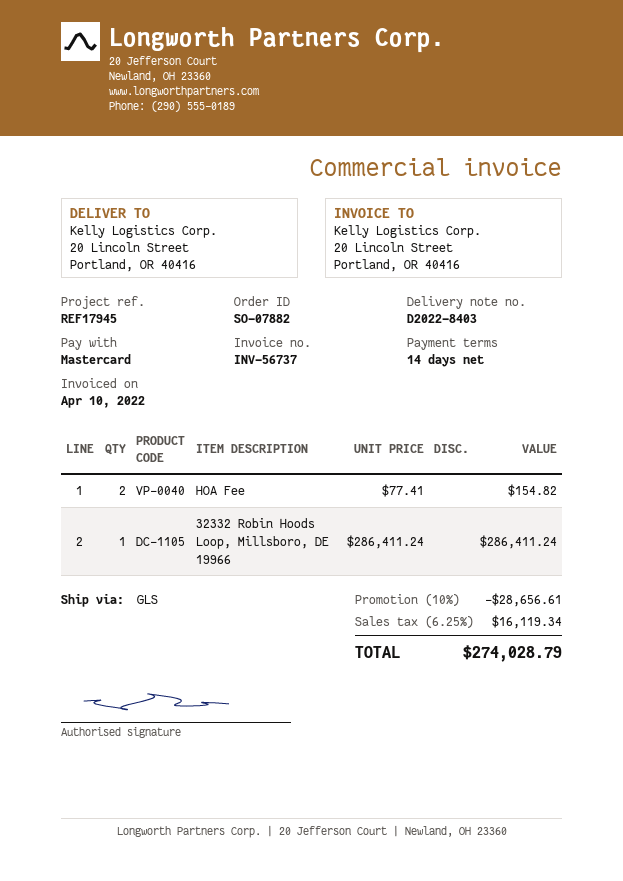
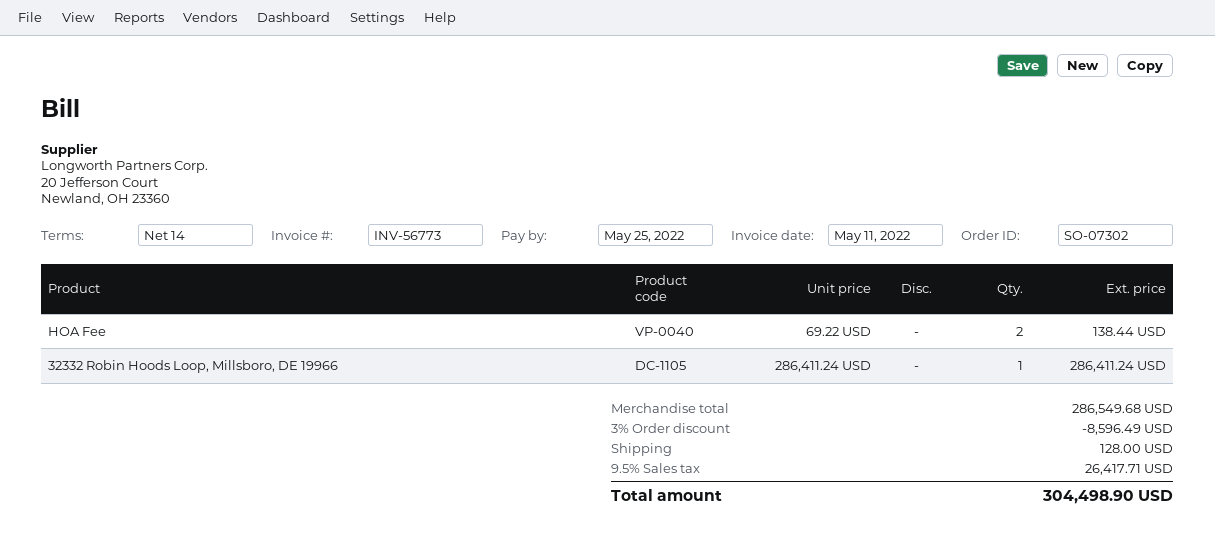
order number: SO-07882 -> SO-07302
invoice number: INV-56737 -> INV-56773
invoice date: 2022-04-10 -> 2022-05-11
HOA Fee: 2 x 77.41 = 154.82 -> 2 x 69.22 = 138.44
discount: 10% = 28656.61 -> 3% = 8596.49
shipping: none -> 128.00
tax: 6.25% = 16119.34 -> 9.5% = 26417.71
total: 274028.79 -> 304498.90

